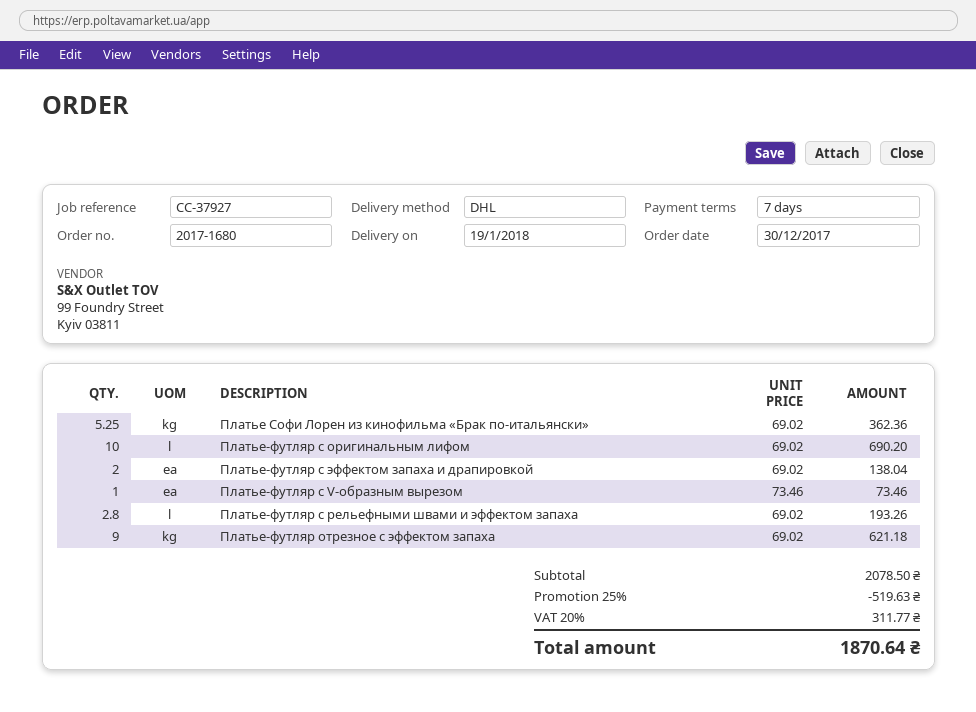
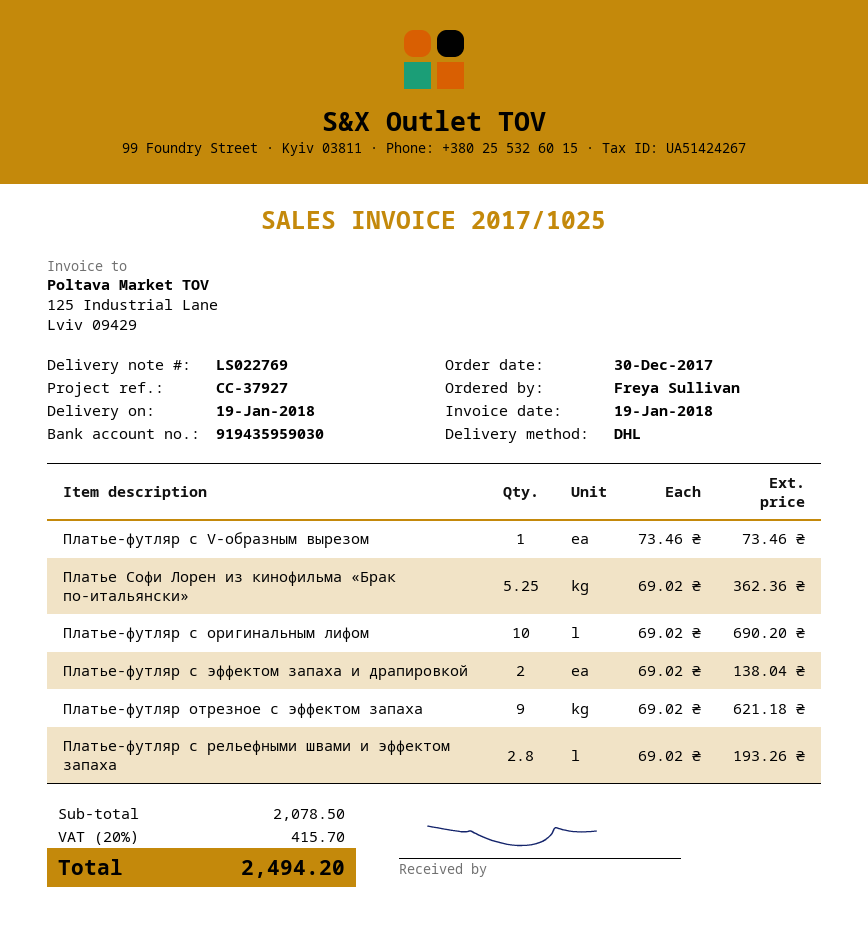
discount: 25% = 519.63 -> none
tax: 20% = 311.77 -> 20% = 415.70
total: 1870.64 -> 2494.20

